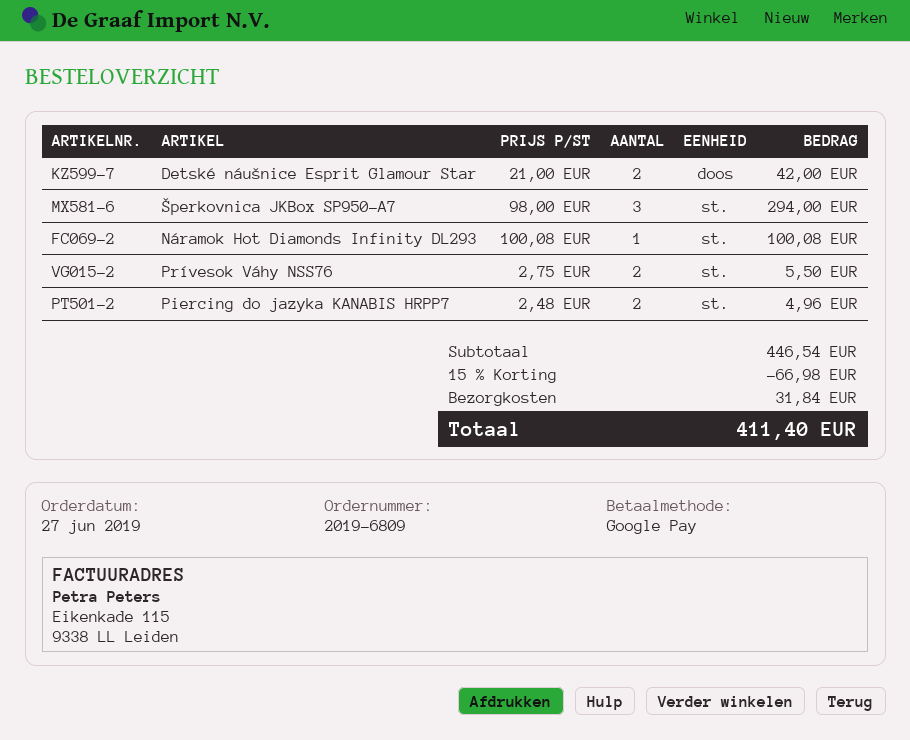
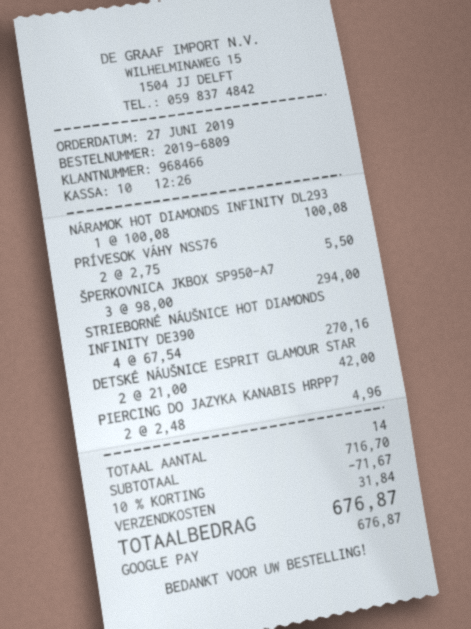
STRIEBORNÉ NÁUŠNICE HOT DIAMONDS INFINITY DE390: none -> 4 x 67.54 = 270.16
subtotal: 446.54 -> 716.70
discount: 15% = 66.98 -> 10% = 71.67
total: 411.40 -> 676.87

